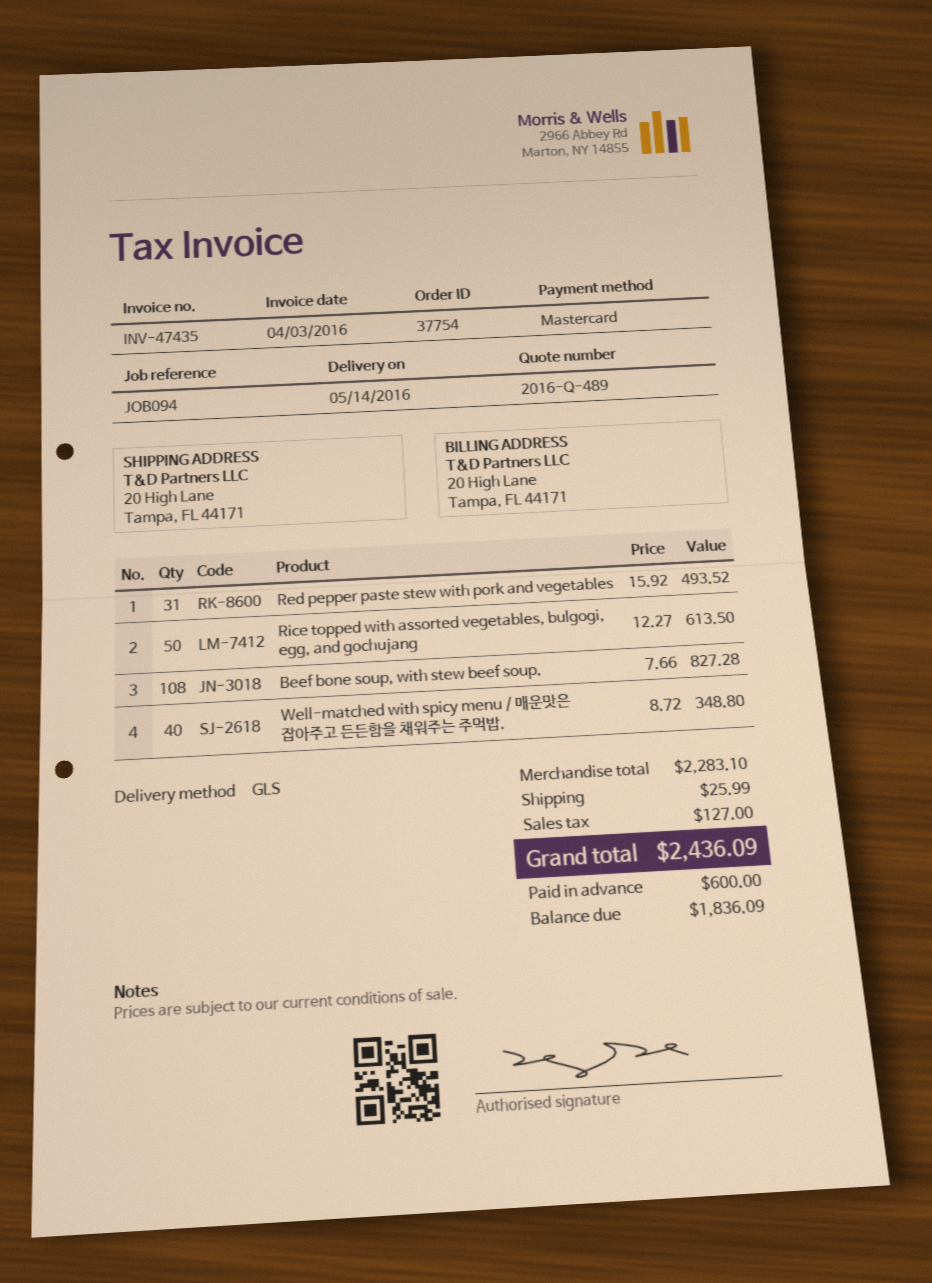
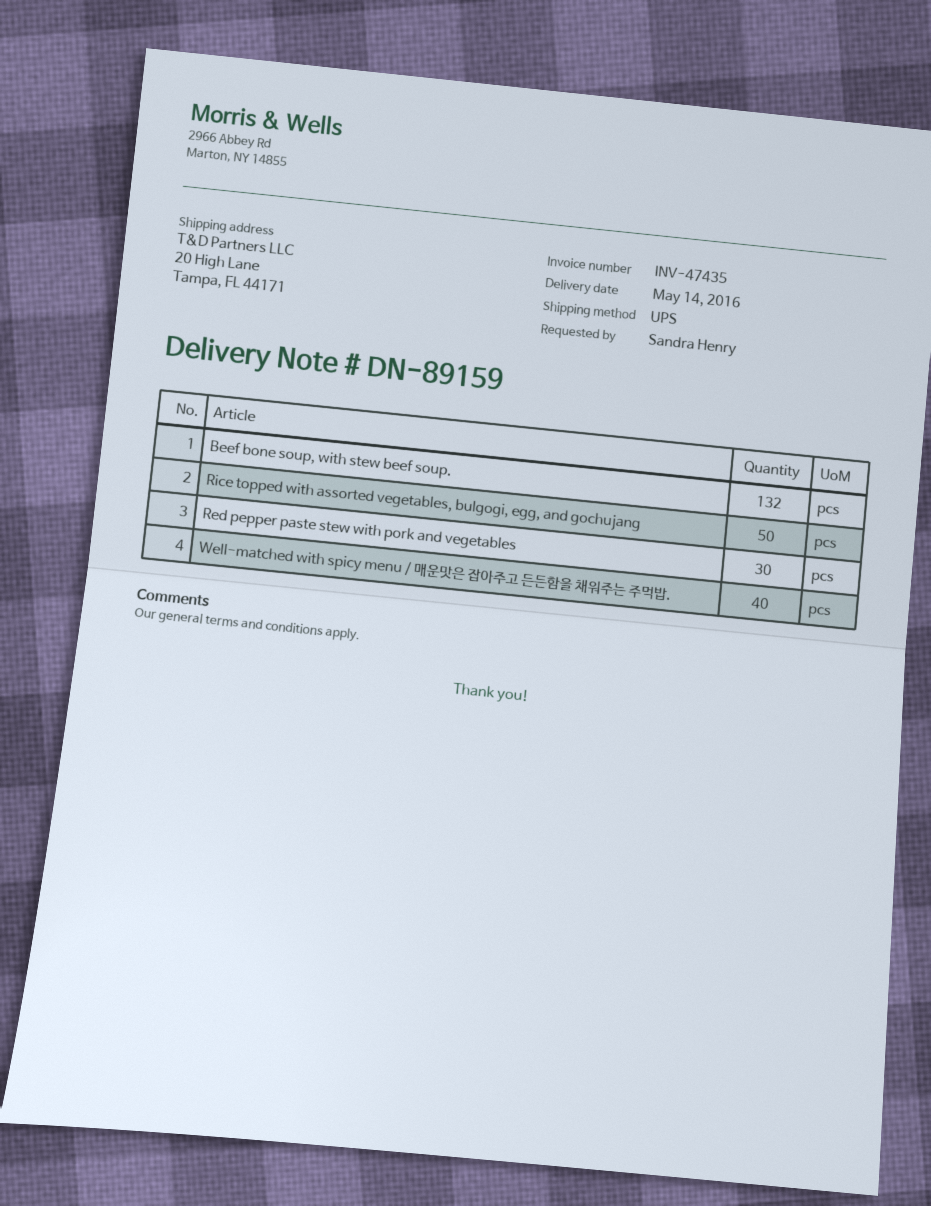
shipping method: GLS -> UPS
Red pepper paste stew with pork and vegetables: 31 -> 30
Beef bone soup, with stew beef soup.: 108 -> 132

